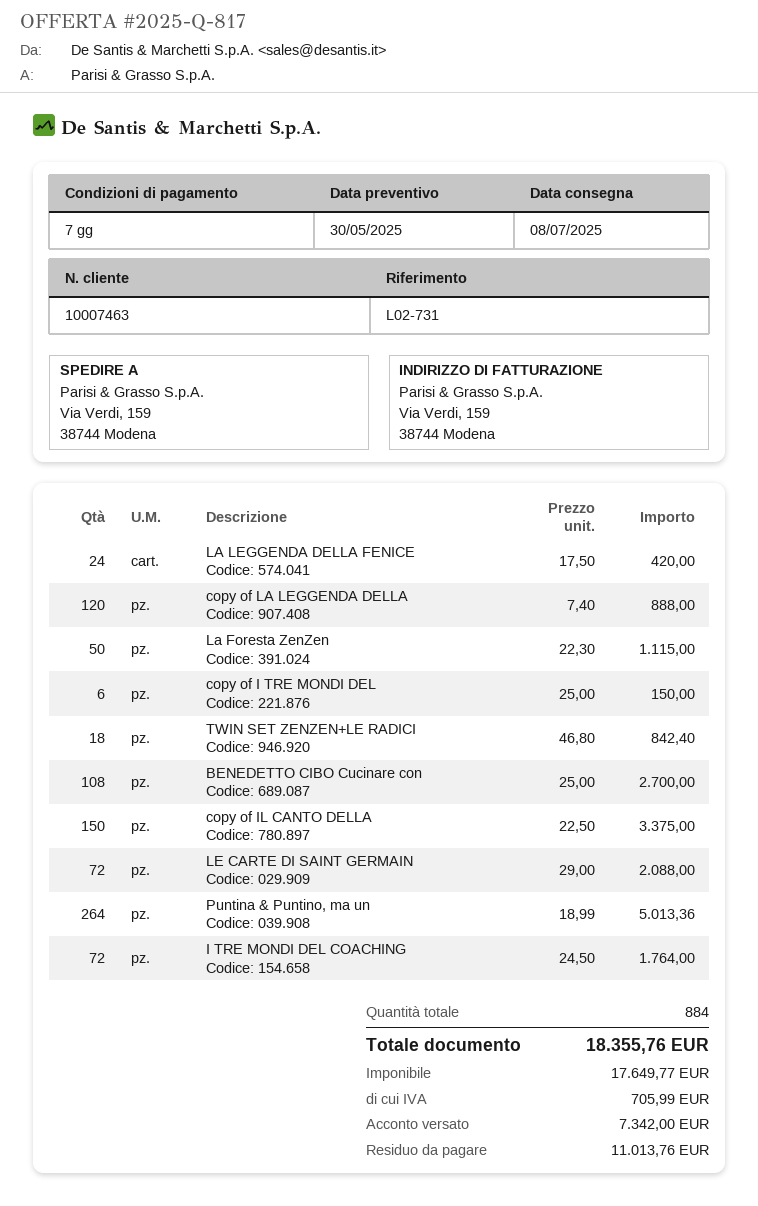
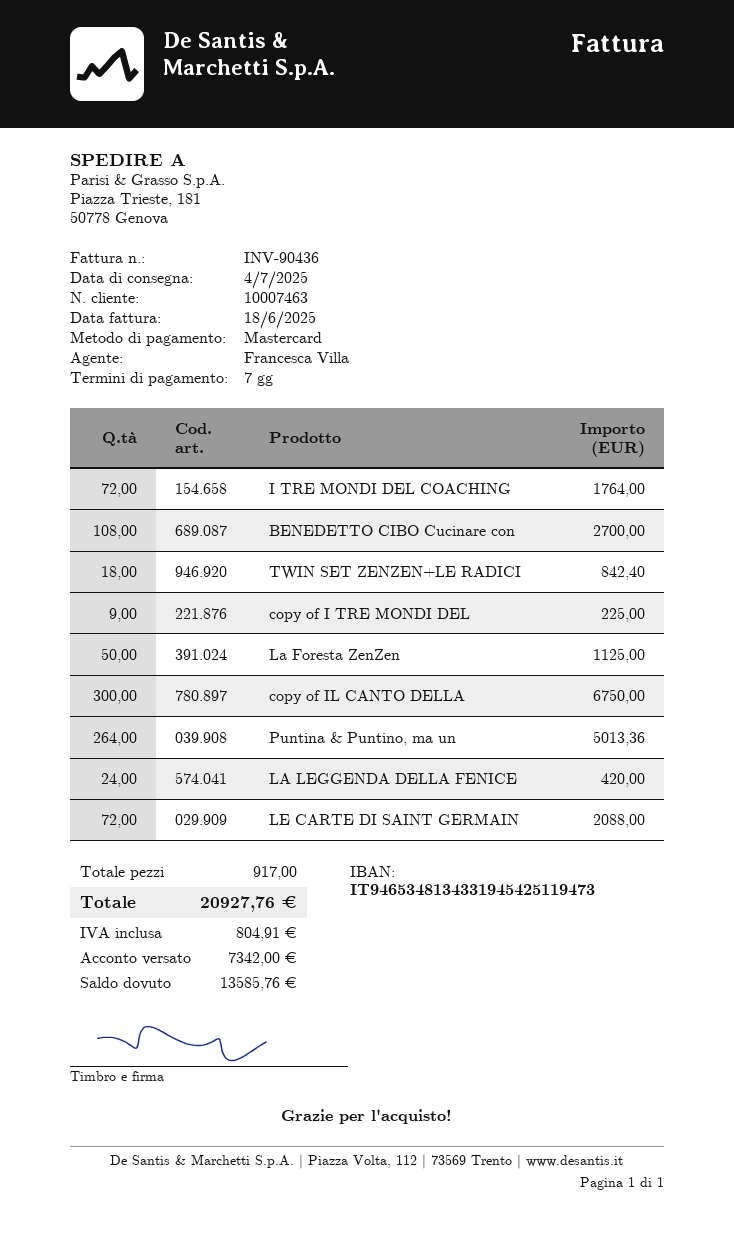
delivery date: 2025-07-08 -> 2025-07-04
ship to: Via Verdi, 159, 38744 Modena -> Piazza Trieste, 181, 50778 Genova
copy of LA LEGGENDA DELLA: 120 for 888.00 -> none
La Foresta ZenZen: 50 for 1115.00 -> 50 for 1125.00
copy of I TRE MONDI DEL: 6 for 150.00 -> 9 for 225.00
copy of IL CANTO DELLA: 150 for 3375.00 -> 300 for 6750.00
total quantity: 884 -> 917
tax: 705.99 -> 804.91
total: 18355.76 -> 20927.76
balance: 11013.76 -> 13585.76

